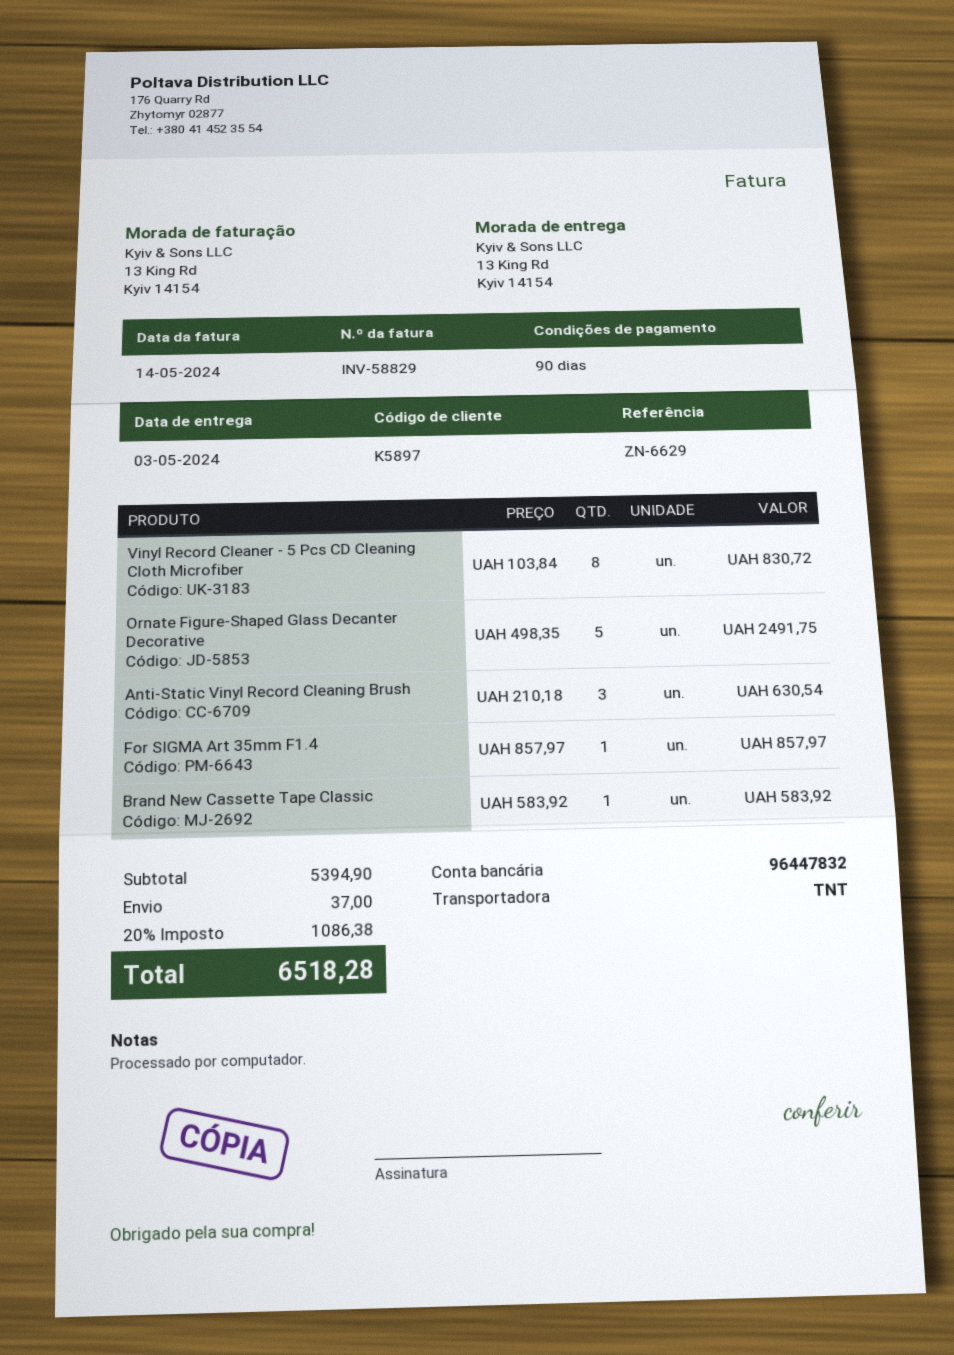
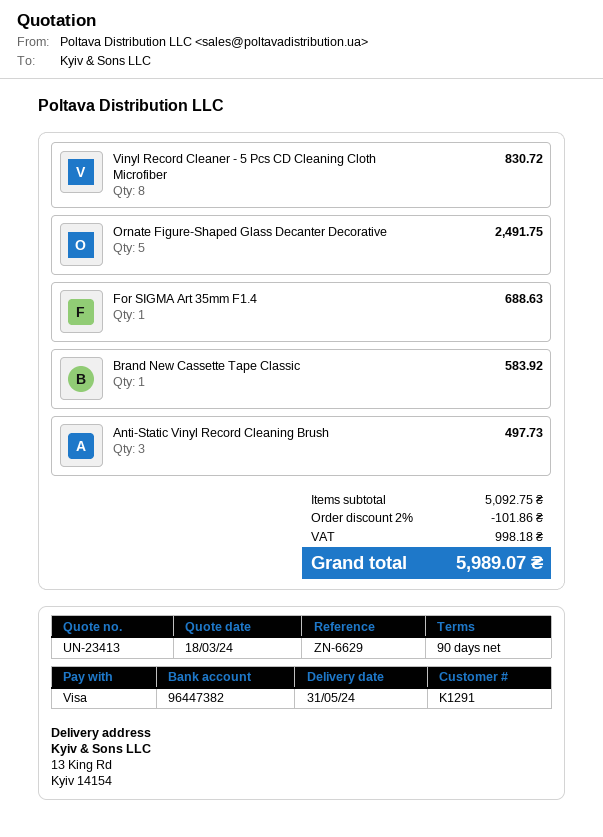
delivery date: 2024-05-03 -> 2024-05-31
customer number: K5897 -> K1291
bank account: 96447832 -> 96447382
Anti-Static Vinyl Record Cleaning Brush: 3 for 630.54 -> 3 for 497.73
For SIGMA Art 35mm F1.4: 1 for 857.97 -> 1 for 688.63
subtotal: 5394.90 -> 5092.75
discount: none -> 2% = 101.86
shipping: 37.00 -> none
tax: 1086.38 -> 998.18
total: 6518.28 -> 5989.07

